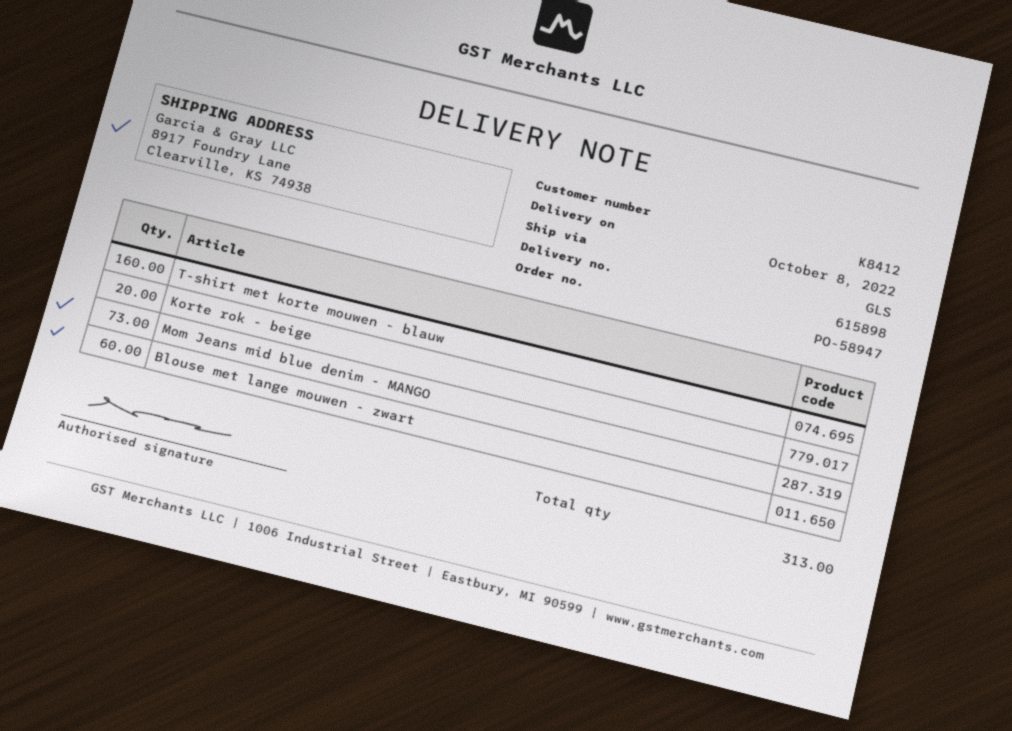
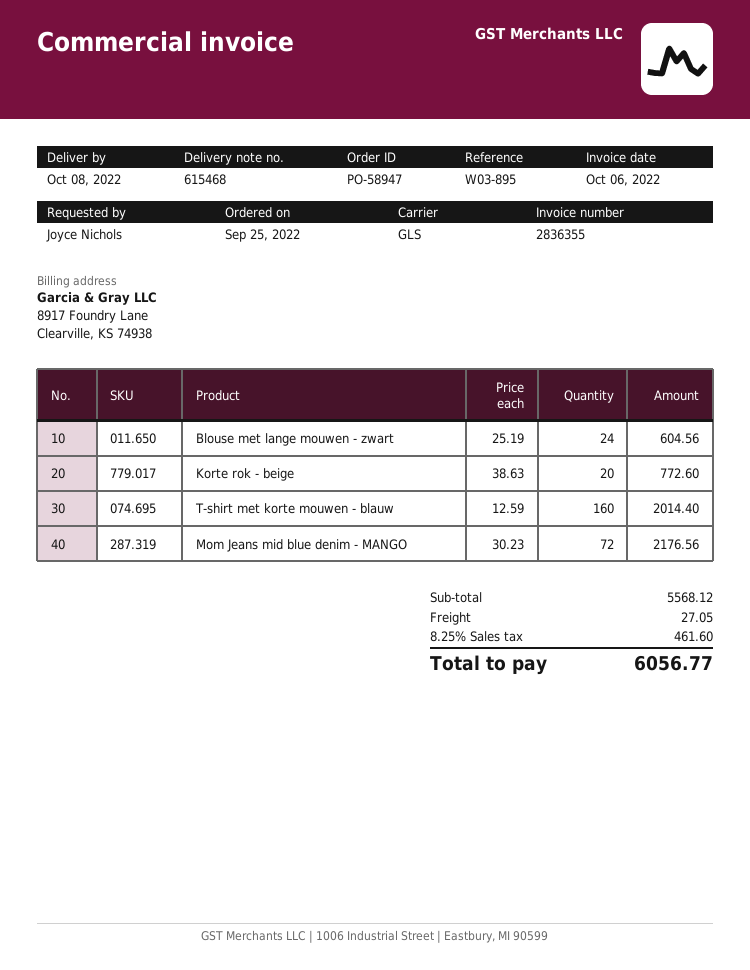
delivery note number: 615898 -> 615468
Mom Jeans mid blue denim - MANGO: 73 -> 72
Blouse met lange mouwen - zwart: 60 -> 24

